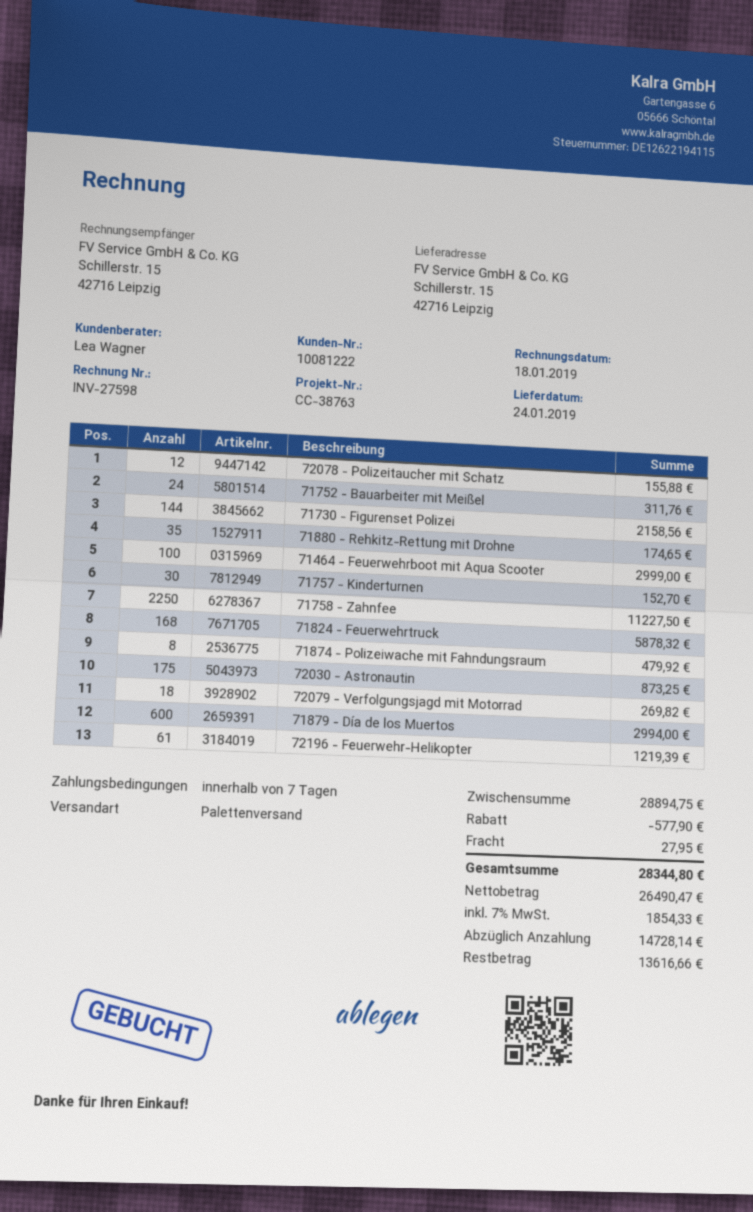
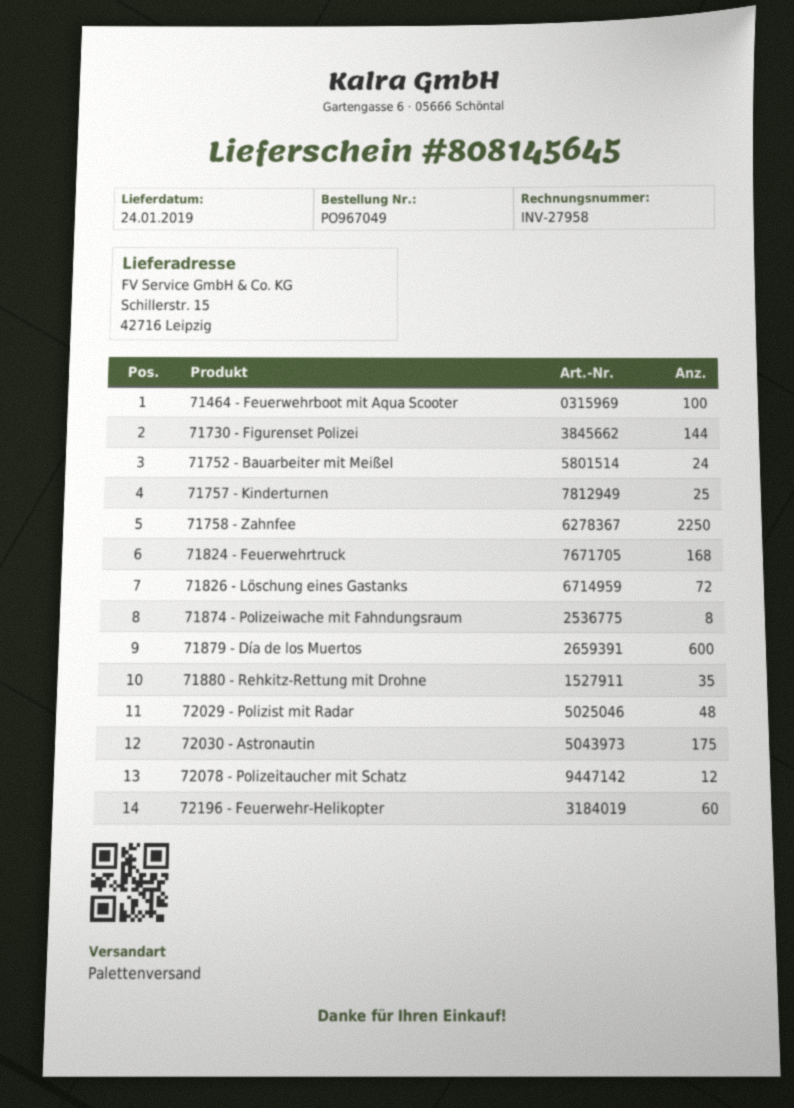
invoice number: INV-27598 -> INV-27958
71757 - Kinderturnen: 30 -> 25
72079 - Verfolgungsjagd mit Motorrad: 18 -> none
72196 - Feuerwehr-Helikopter: 61 -> 60
71826 - Löschung eines Gastanks: none -> 72
72029 - Polizist mit Radar: none -> 48

